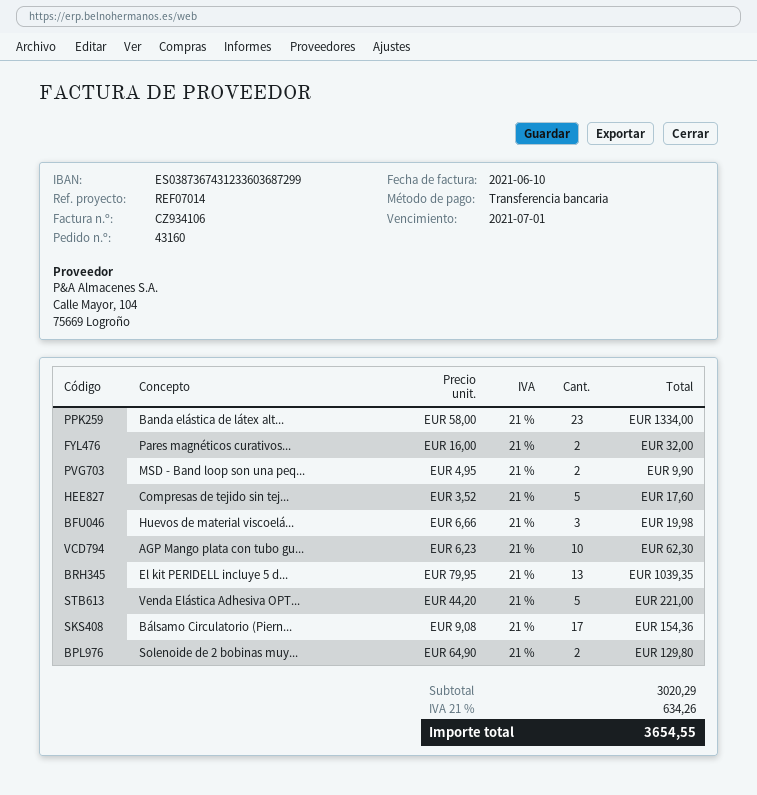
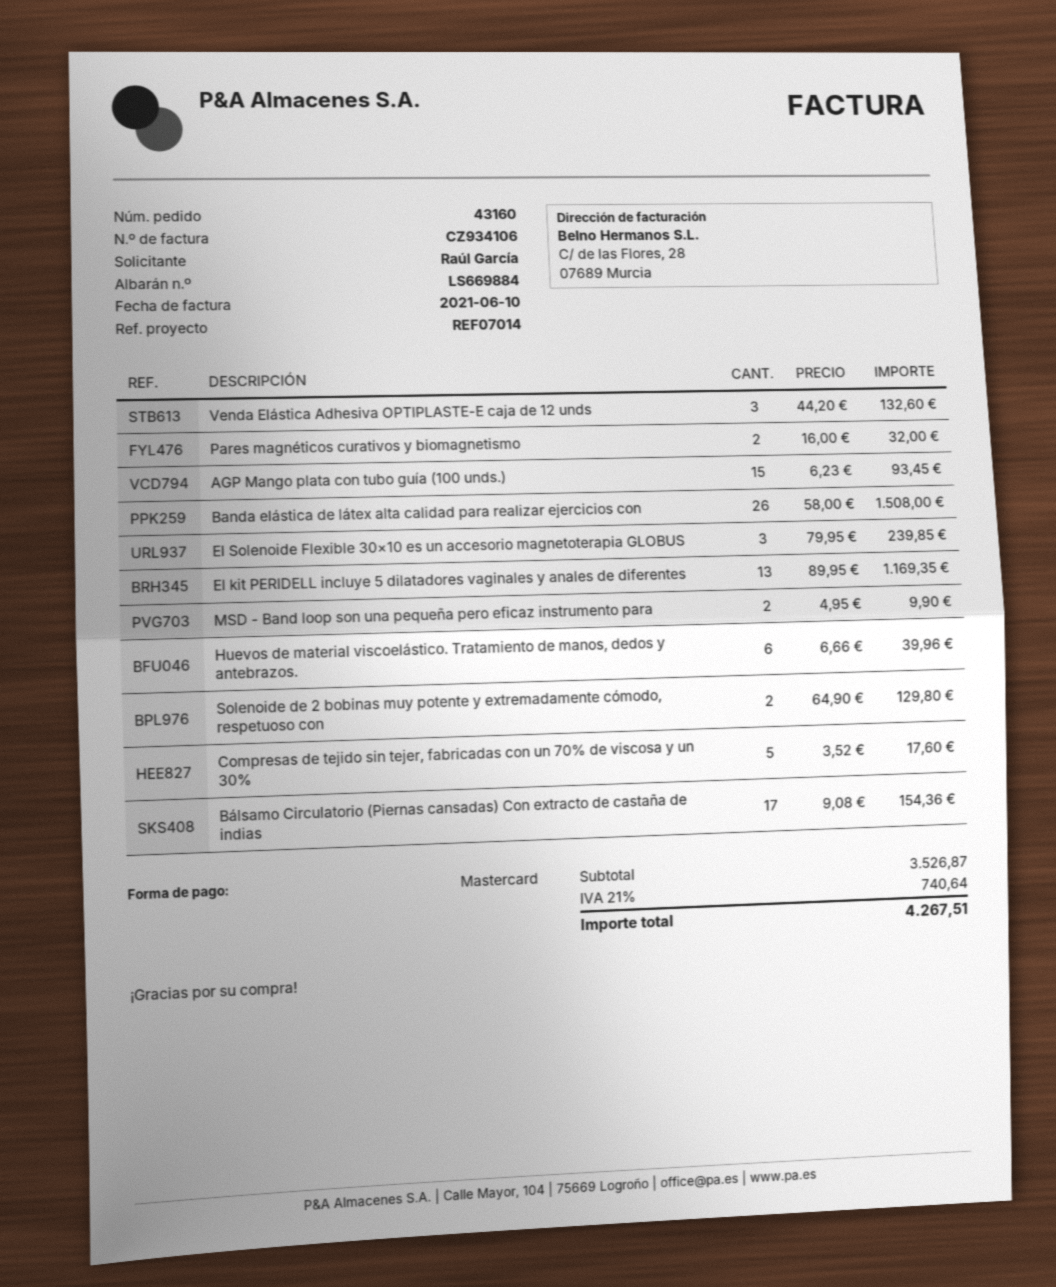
payment method: bank transfer -> Mastercard
Banda elástica de látex alt...: 23 x 58.00 = 1334.00 -> 26 x 58.00 = 1508.00
Huevos de material viscoelá...: 3 x 6.66 = 19.98 -> 6 x 6.66 = 39.96
AGP Mango plata con tubo gu...: 10 x 6.23 = 62.30 -> 15 x 6.23 = 93.45
El kit PERIDELL incluye 5 d...: 13 x 79.95 = 1039.35 -> 13 x 89.95 = 1169.35
Venda Elástica Adhesiva OPT...: 5 x 44.20 = 221.00 -> 3 x 44.20 = 132.60
El Solenoide Flexible 30×10 es un accesorio magnetoterapia GLOBUS: none -> 3 x 79.95 = 239.85
subtotal: 3020.29 -> 3526.87
tax: 21% = 634.26 -> 21% = 740.64
total: 3654.55 -> 4267.51

